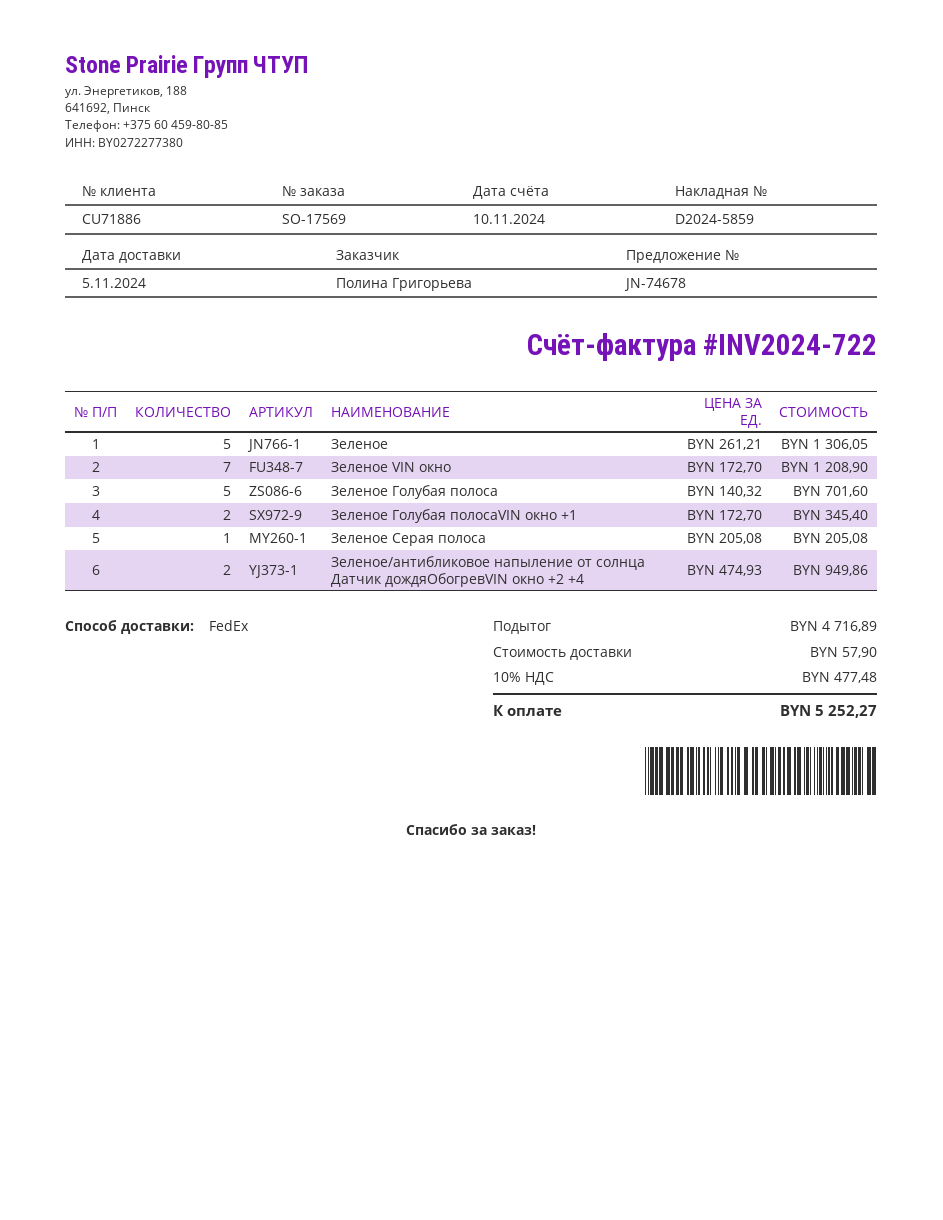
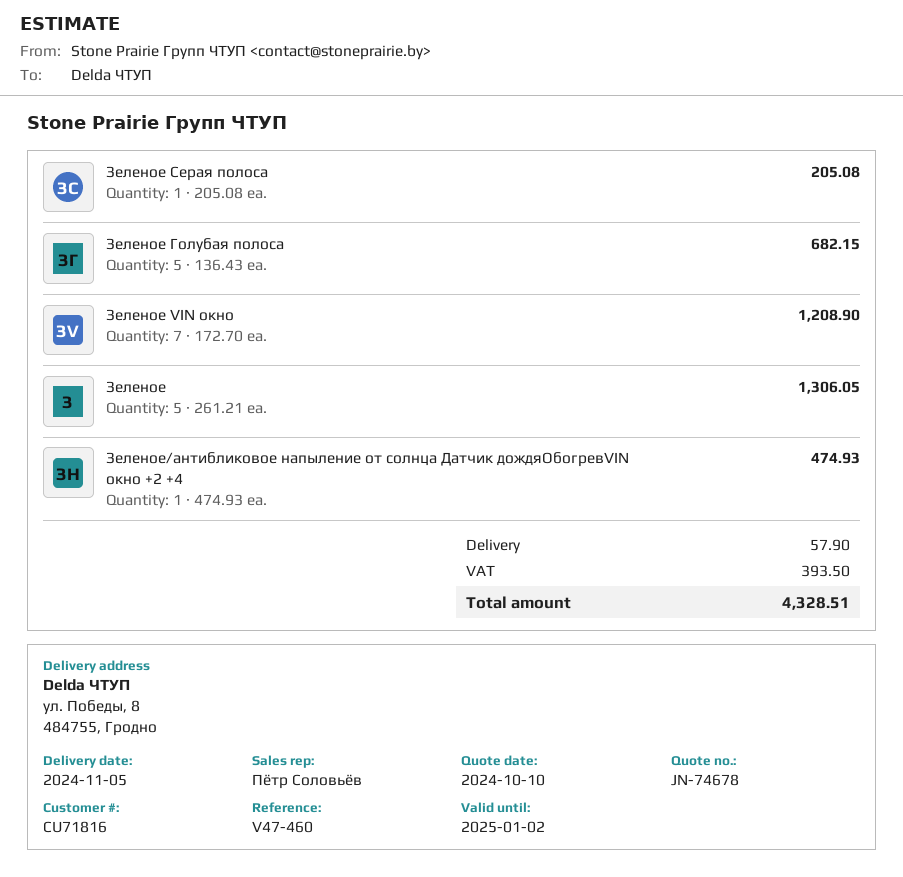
customer number: CU71886 -> CU71816
Зеленое Голубая полоса: 5 x 140.32 = 701.60 -> 5 x 136.43 = 682.15
Зеленое Голубая полосаVIN окно +1: 2 x 172.70 = 345.40 -> none
Зеленое/антибликовое напыление от солнца Датчик дождяОбогревVIN окно +2 +4: 2 x 474.93 = 949.86 -> 1 x 474.93 = 474.93
tax: 477.48 -> 393.50
total: 5252.27 -> 4328.51

